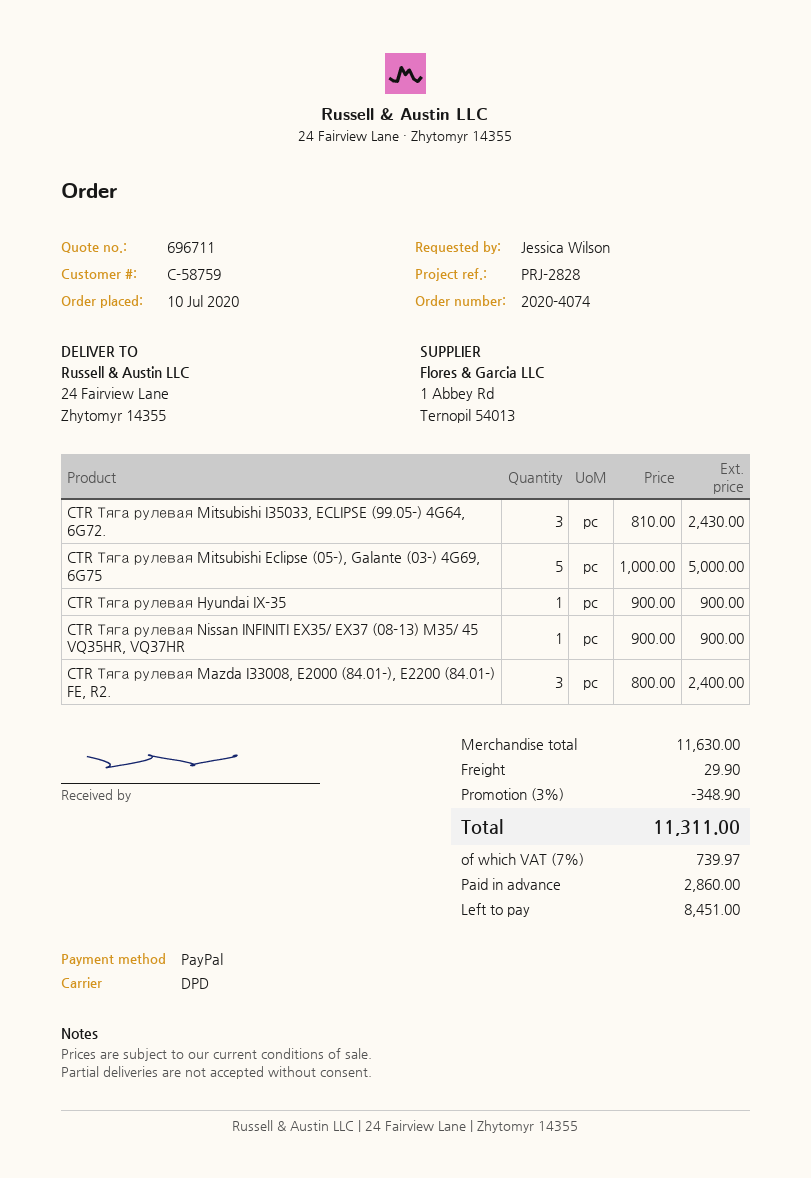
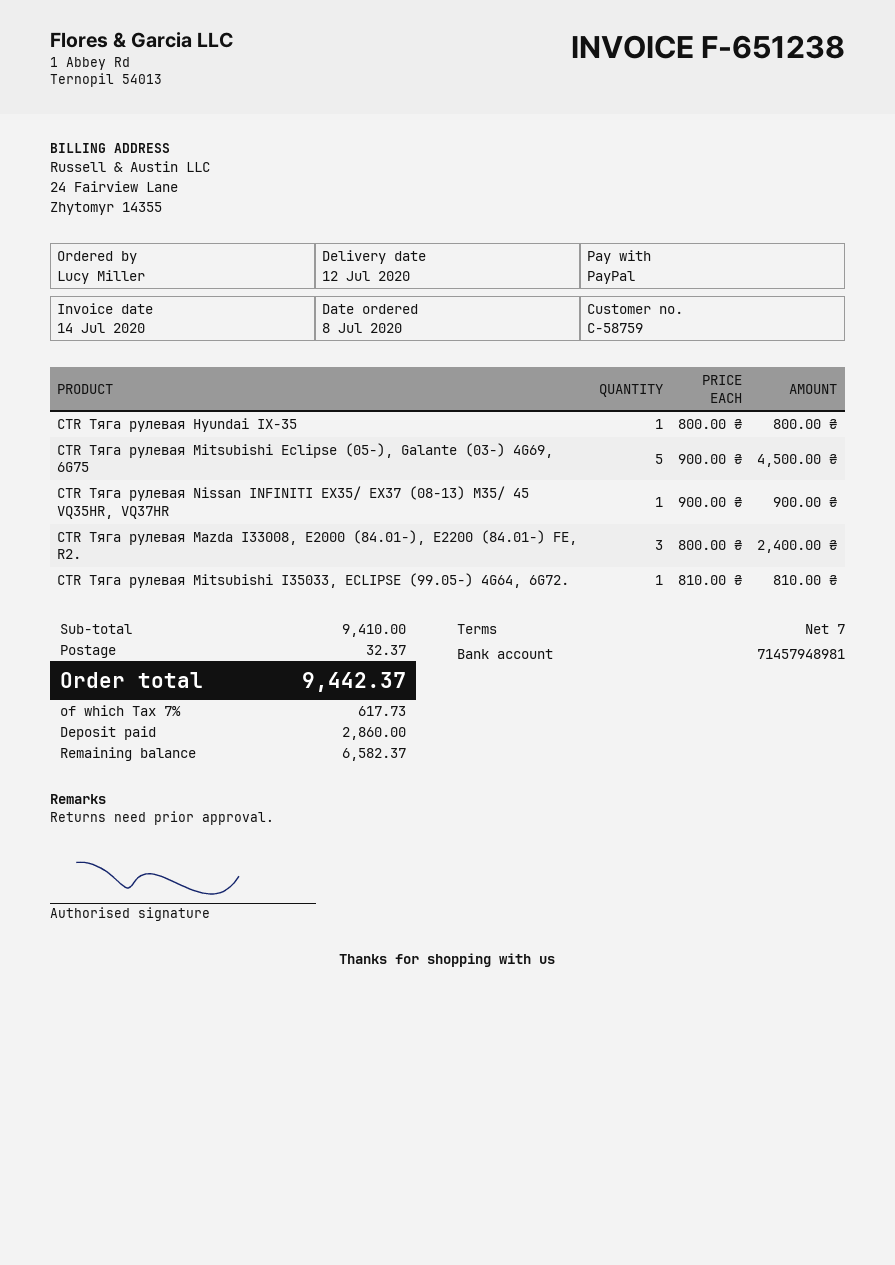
order date: 2020-07-10 -> 2020-07-08
ordered by: Jessica Wilson -> Lucy Miller
CTR Тяга рулевая Mitsubishi I35033, ECLIPSE (99.05-) 4G64, 6G72.: 3 x 810.00 = 2430.00 -> 1 x 810.00 = 810.00
CTR Тяга рулевая Mitsubishi Eclipse (05-), Galante (03-) 4G69, 6G75: 5 x 1000.00 = 5000.00 -> 5 x 900.00 = 4500.00
CTR Тяга рулевая Hyundai IX-35: 1 x 900.00 = 900.00 -> 1 x 800.00 = 800.00
subtotal: 11630.00 -> 9410.00
discount: 3% = 348.90 -> none
shipping: 29.90 -> 32.37
tax: 7% = 739.97 -> 7% = 617.73
total: 11311.00 -> 9442.37
balance: 8451.00 -> 6582.37

